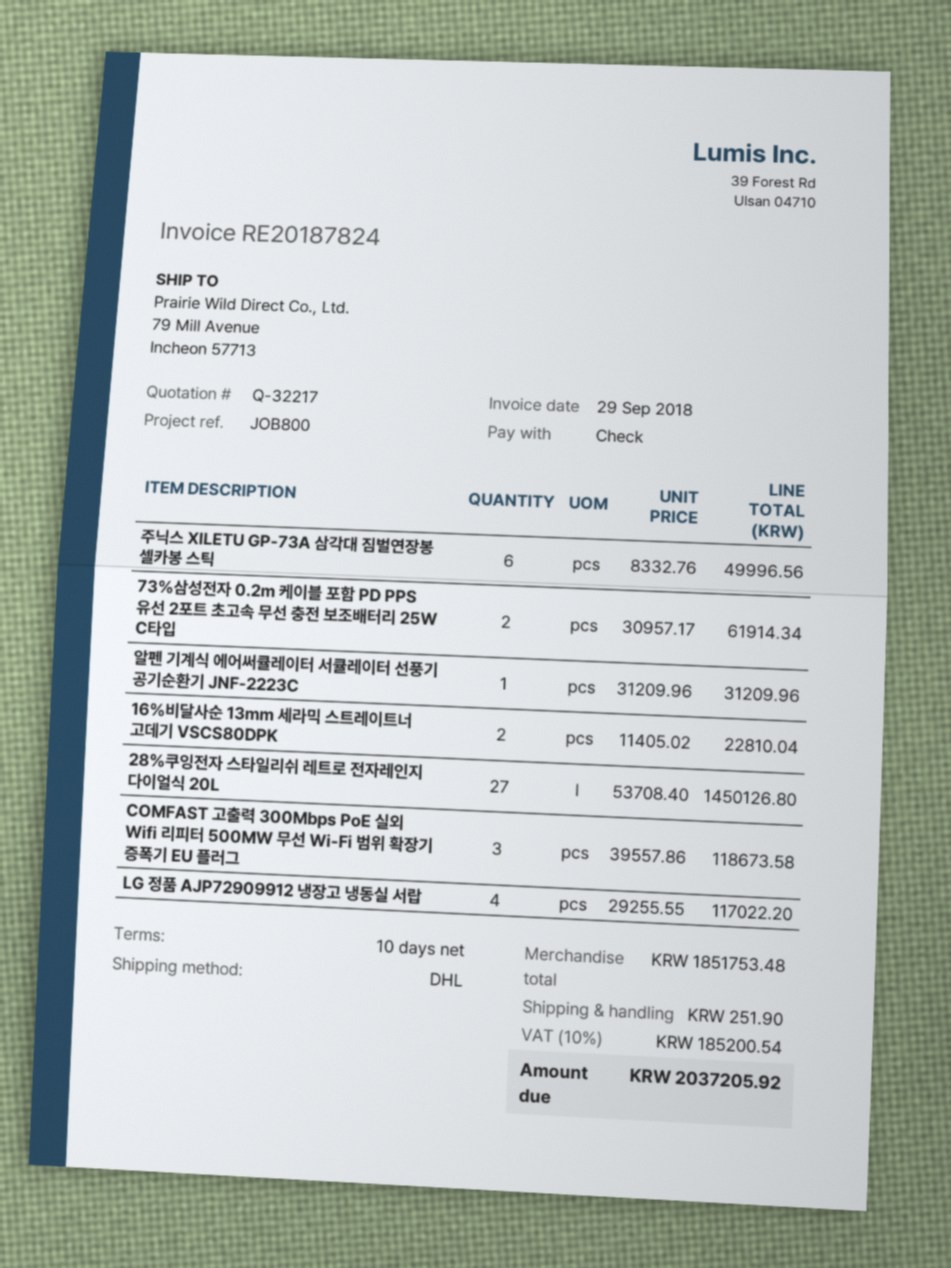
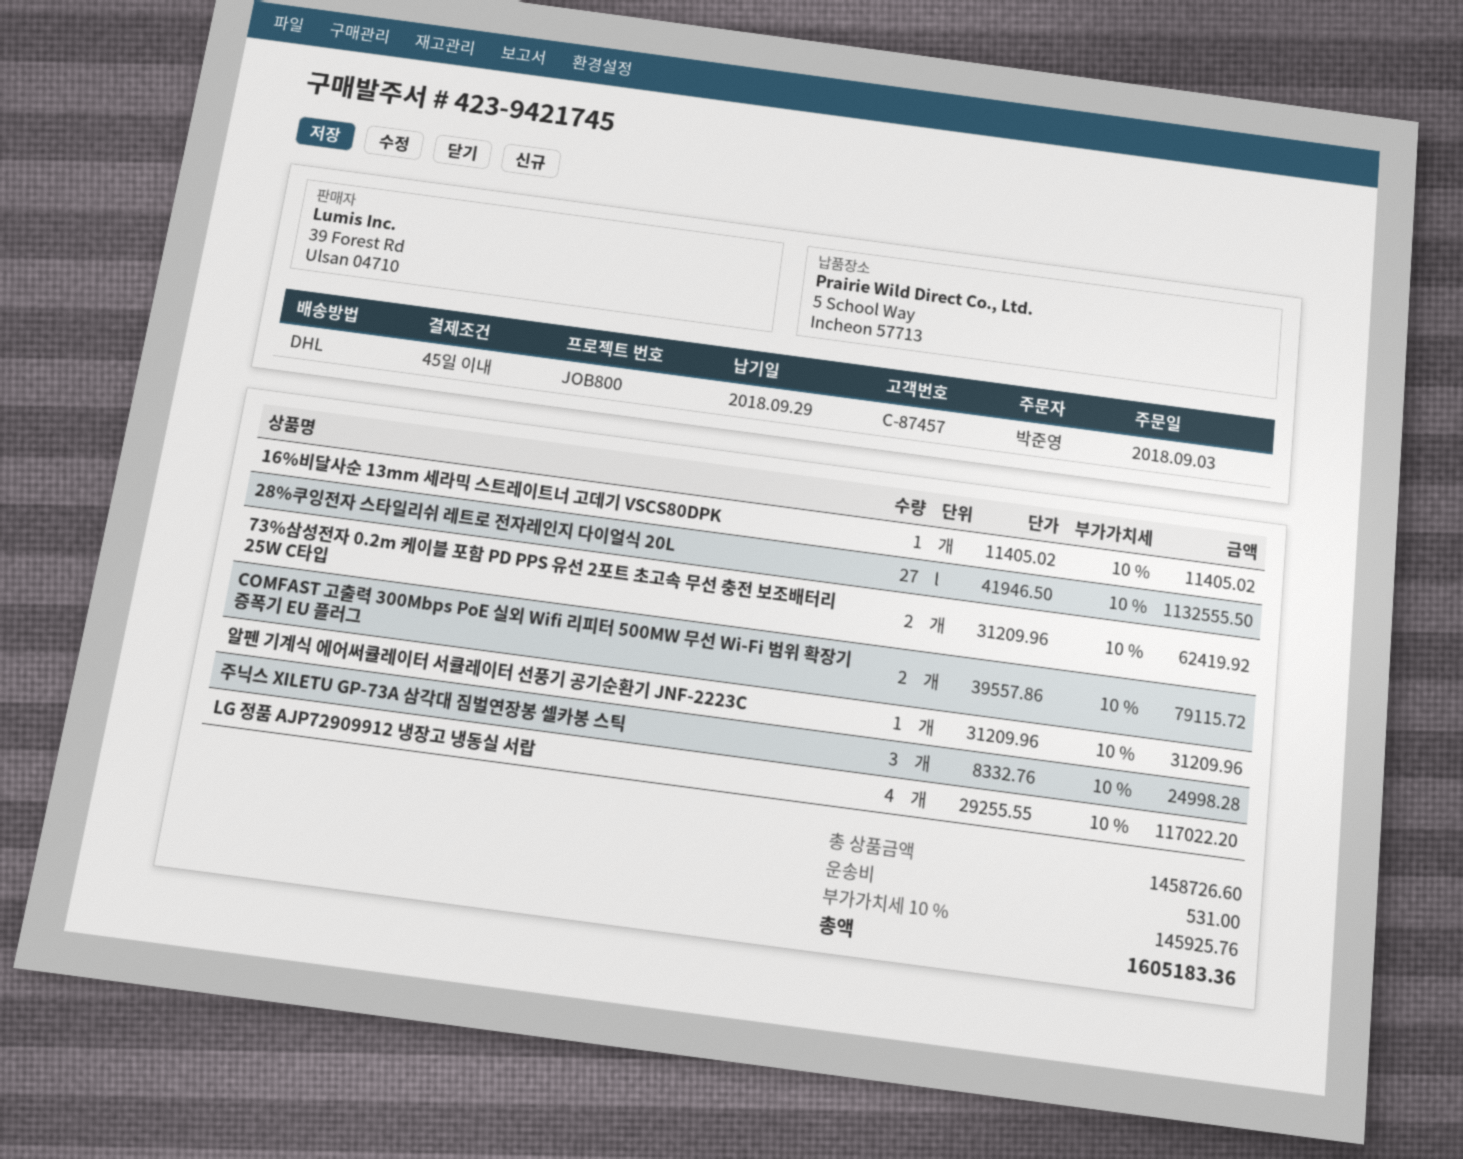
payment terms: 10 days -> 45 days
ship to: 79 Mill Avenue, Incheon 57713 -> 5 School Way, Incheon 57713
주닉스 XILETU GP-73A 삼각대 짐벌연장봉 셀카봉 스틱: 6 x 8332.76 = 49996.56 -> 3 x 8332.76 = 24998.28
73%삼성전자 0.2m 케이블 포함 PD PPS 유선 2포트 초고속 무선 충전 보조배터리 25W C타입: 2 x 30957.17 = 61914.34 -> 2 x 31209.96 = 62419.92
16%비달사순 13mm 세라믹 스트레이트너 고데기 VSCS80DPK: 2 x 11405.02 = 22810.04 -> 1 x 11405.02 = 11405.02
28%쿠잉전자 스타일리쉬 레트로 전자레인지 다이얼식 20L: 27 x 53708.40 = 1450126.80 -> 27 x 41946.50 = 1132555.50
COMFAST 고출력 300Mbps PoE 실외 Wifi 리피터 500MW 무선 Wi-Fi 범위 확장기 증폭기 EU 플러그: 3 x 39557.86 = 118673.58 -> 2 x 39557.86 = 79115.72
subtotal: 1851753.48 -> 1458726.60
shipping: 251.90 -> 531.00
tax: 10% = 185200.54 -> 10% = 145925.76
total: 2037205.92 -> 1605183.36

